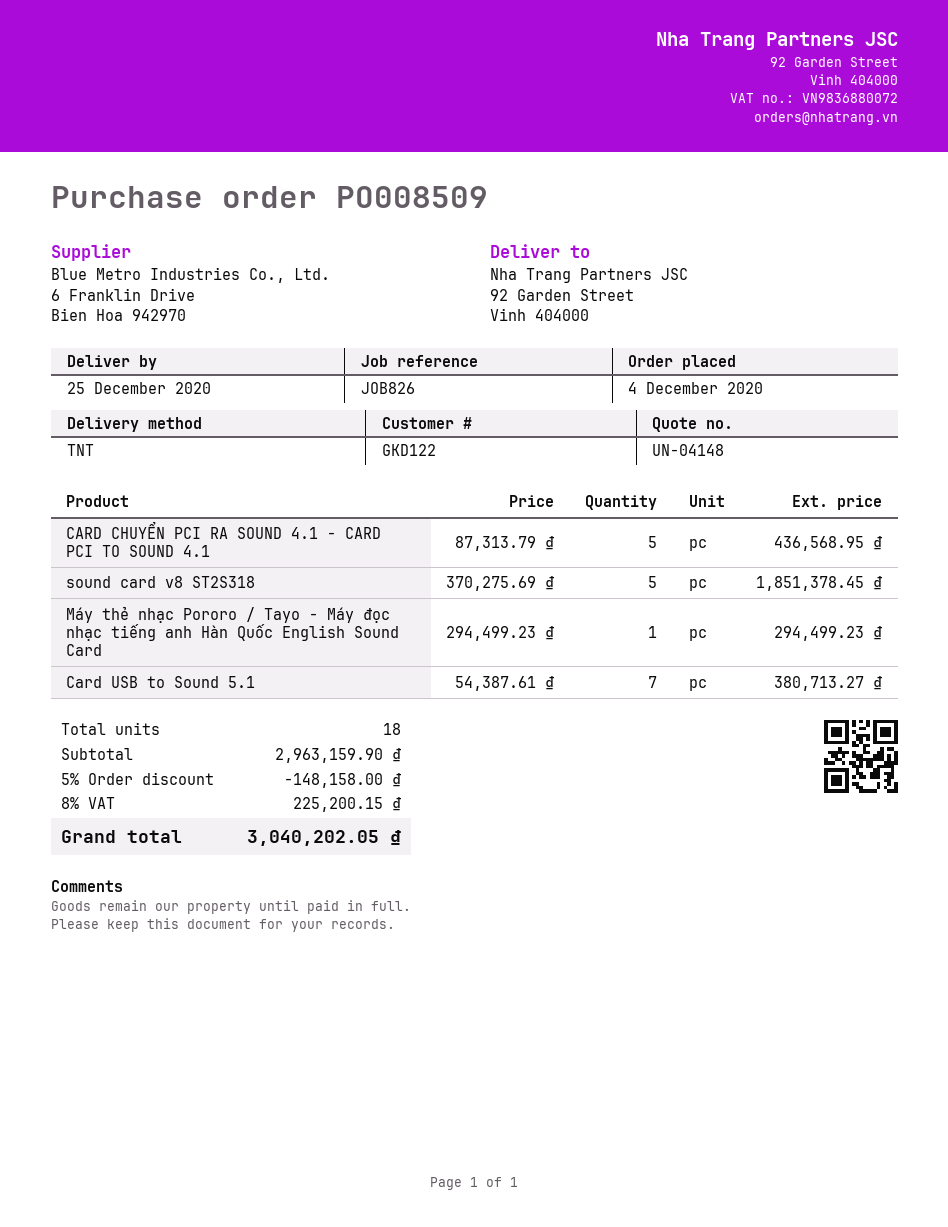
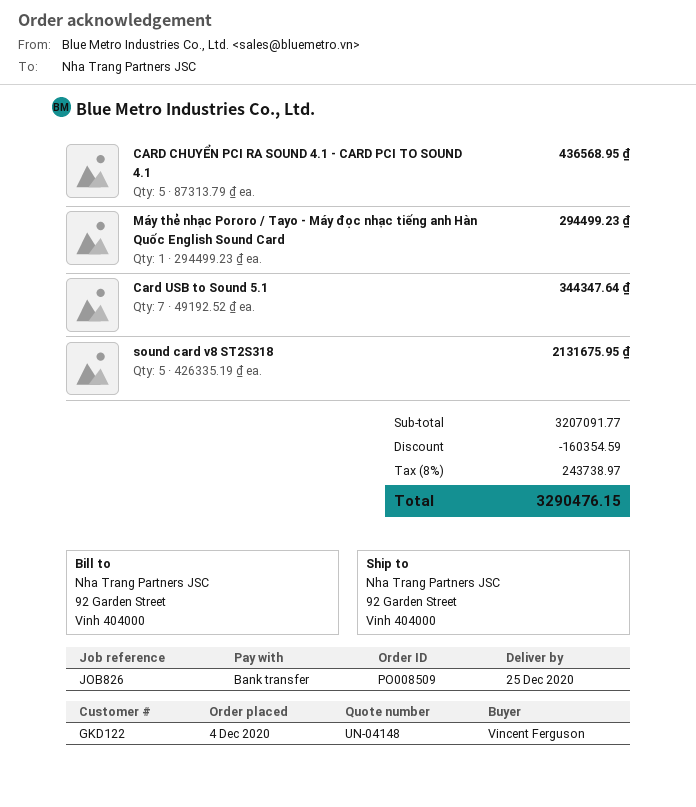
sound card v8 ST2S318: 5 x 370275.69 = 1851378.45 -> 5 x 426335.19 = 2131675.95
Card USB to Sound 5.1: 7 x 54387.61 = 380713.27 -> 7 x 49192.52 = 344347.64
subtotal: 2963159.90 -> 3207091.77
discount: 148158.00 -> 160354.59
tax: 8% = 225200.15 -> 8% = 243738.97
total: 3040202.05 -> 3290476.15

